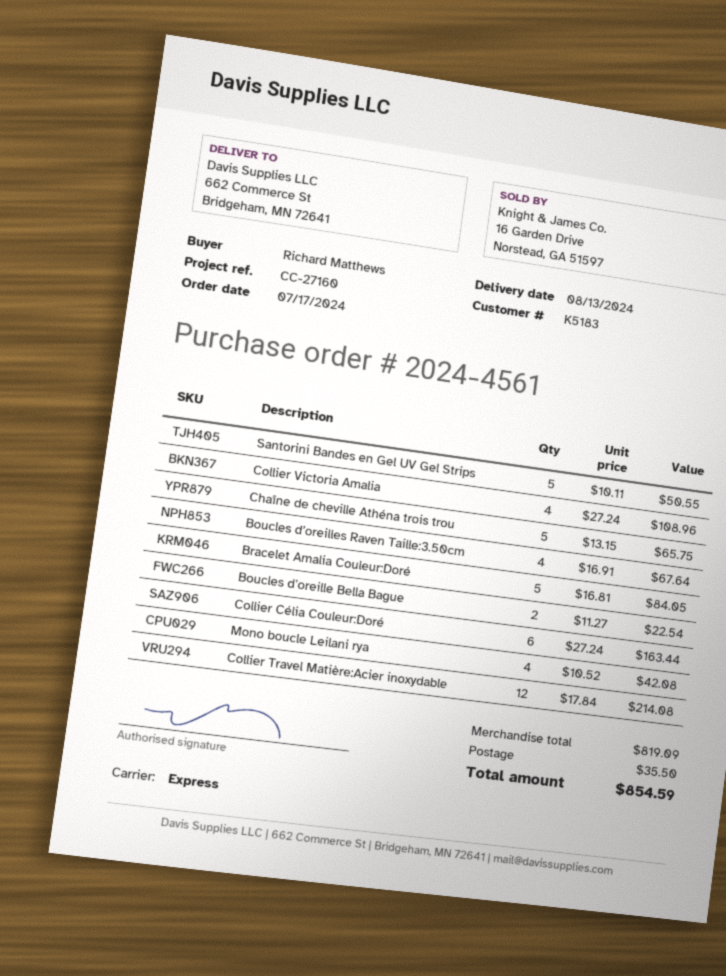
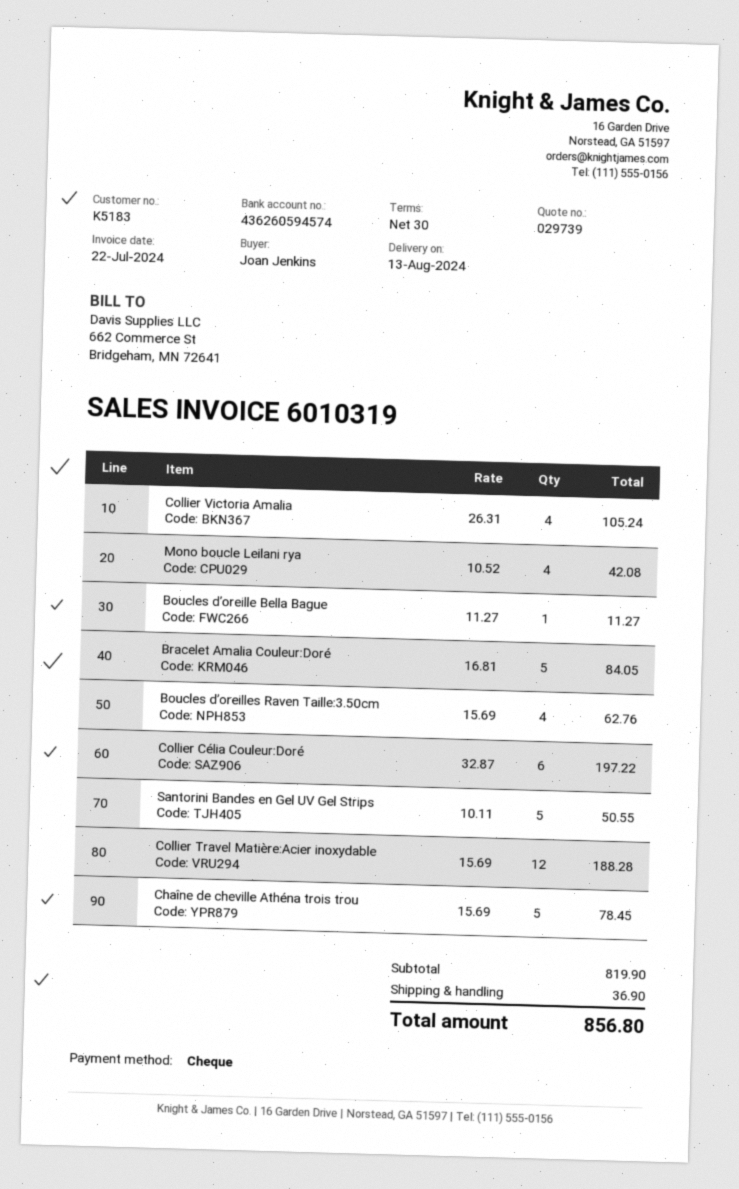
ordered by: Richard Matthews -> Joan Jenkins
Collier Victoria Amalia: 4 x 27.24 = 108.96 -> 4 x 26.31 = 105.24
Chaîne de cheville Athéna trois trou: 5 x 13.15 = 65.75 -> 5 x 15.69 = 78.45
Boucles d’oreilles Raven Taille:3.50cm: 4 x 16.91 = 67.64 -> 4 x 15.69 = 62.76
Boucles d’oreille Bella Bague: 2 x 11.27 = 22.54 -> 1 x 11.27 = 11.27
Collier Célia Couleur:Doré: 6 x 27.24 = 163.44 -> 6 x 32.87 = 197.22
Collier Travel Matière:Acier inoxydable: 12 x 17.84 = 214.08 -> 12 x 15.69 = 188.28
subtotal: 819.09 -> 819.90
shipping: 35.50 -> 36.90
total: 854.59 -> 856.80

